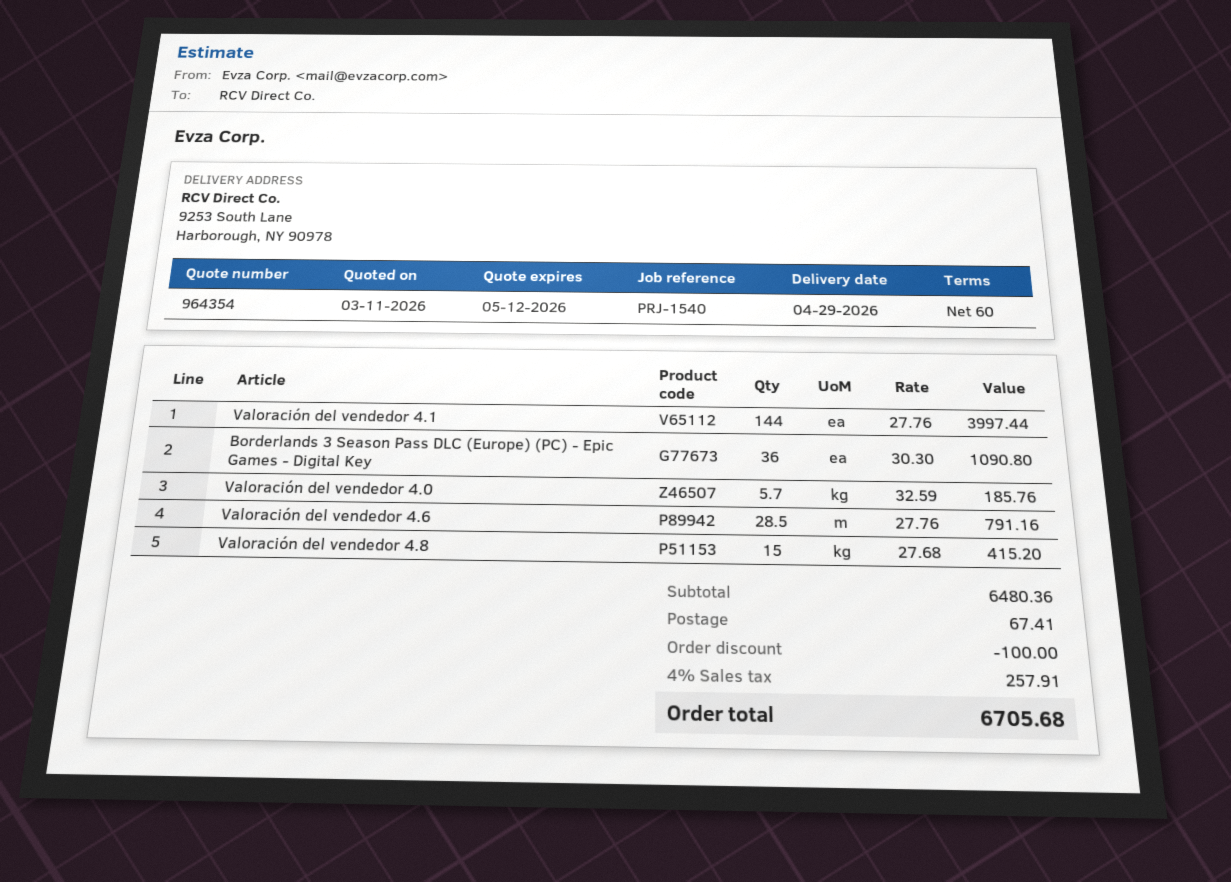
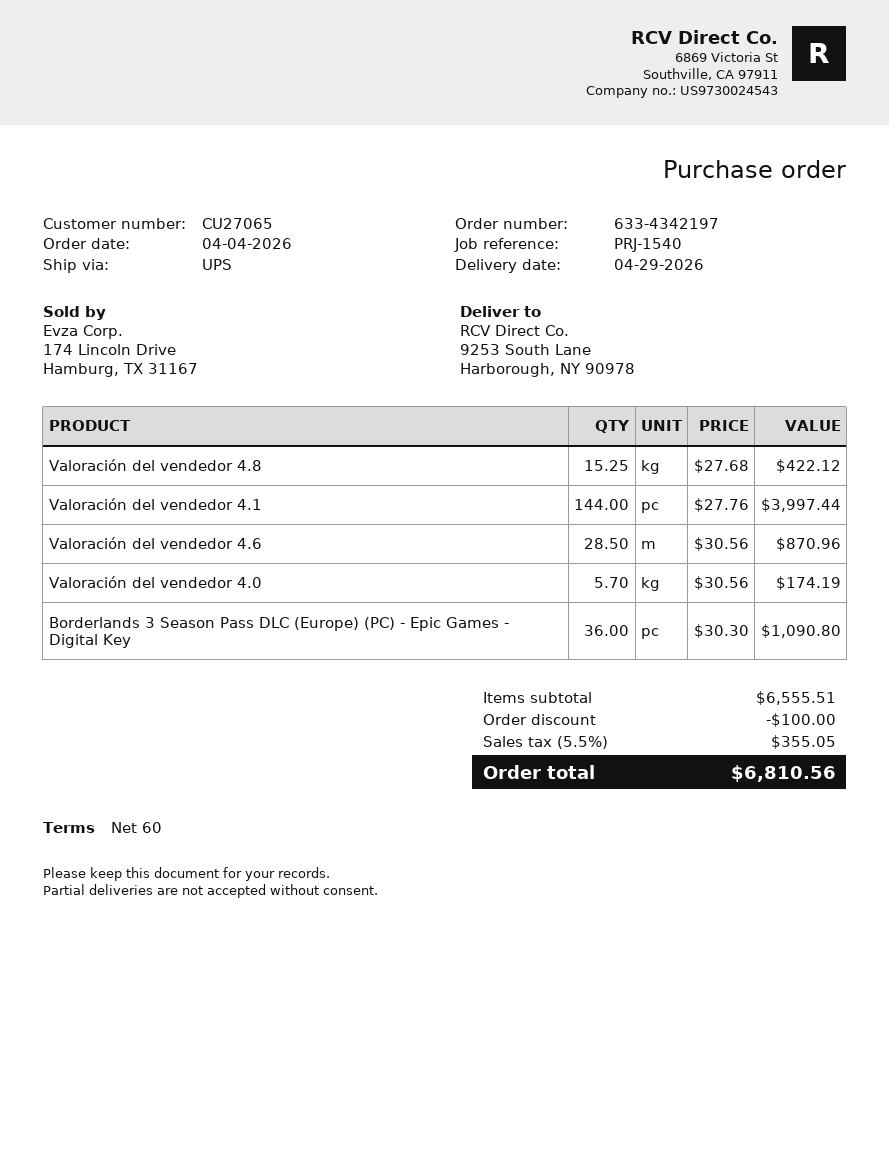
Valoración del vendedor 4.0: 5.7 x 32.59 = 185.76 -> 5.7 x 30.56 = 174.19
Valoración del vendedor 4.6: 28.5 x 27.76 = 791.16 -> 28.5 x 30.56 = 870.96
Valoración del vendedor 4.8: 15 x 27.68 = 415.20 -> 15.25 x 27.68 = 422.12
subtotal: 6480.36 -> 6555.51
shipping: 67.41 -> none
tax: 4% = 257.91 -> 5.5% = 355.05
total: 6705.68 -> 6810.56

